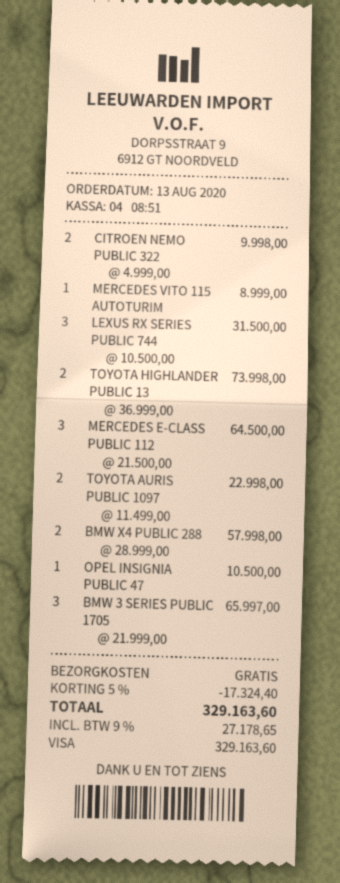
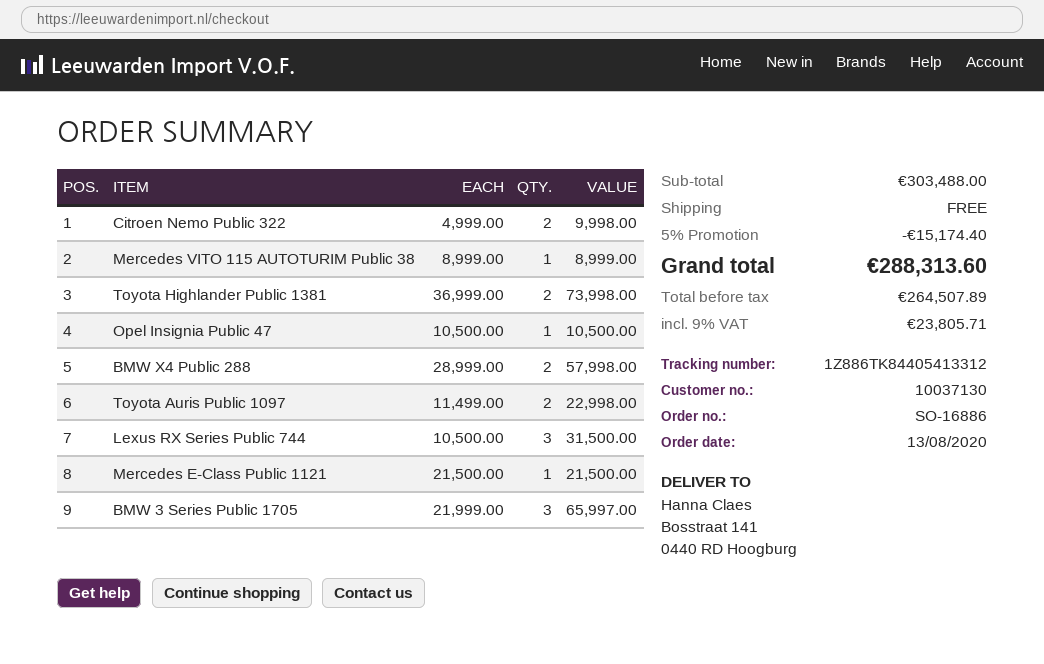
MERCEDES E-CLASS PUBLIC 112: 3 x 21500.00 = 64500.00 -> 1 x 21500.00 = 21500.00
discount: 5% = 17324.40 -> 5% = 15174.40
tax: 9% = 27178.65 -> 9% = 23805.71
total: 329163.60 -> 288313.60

